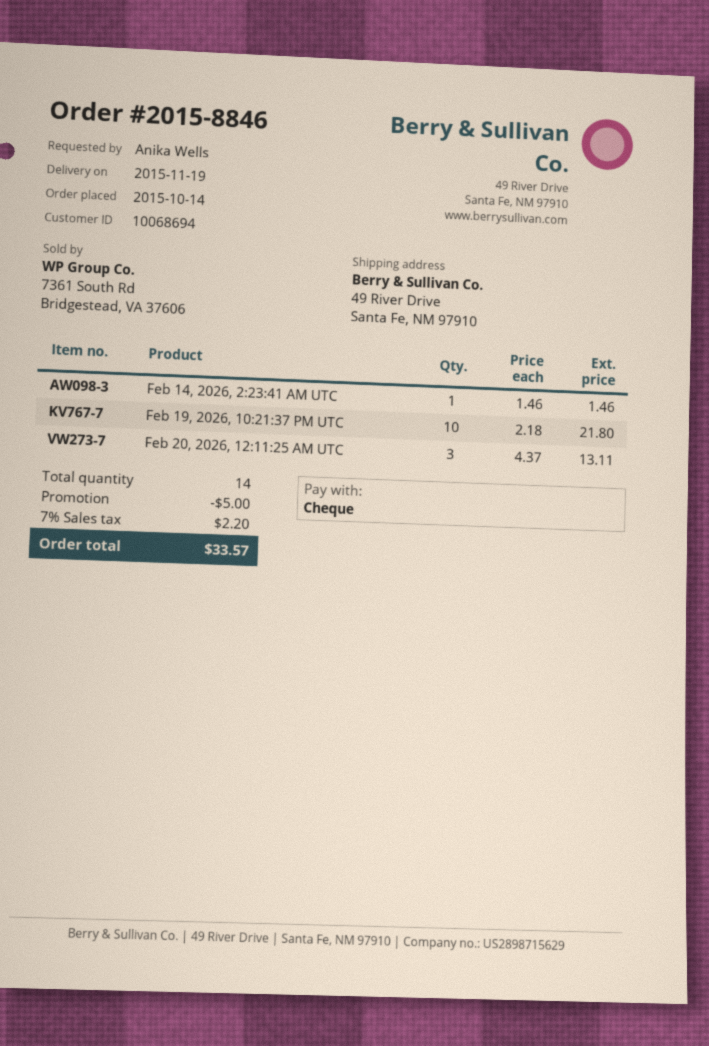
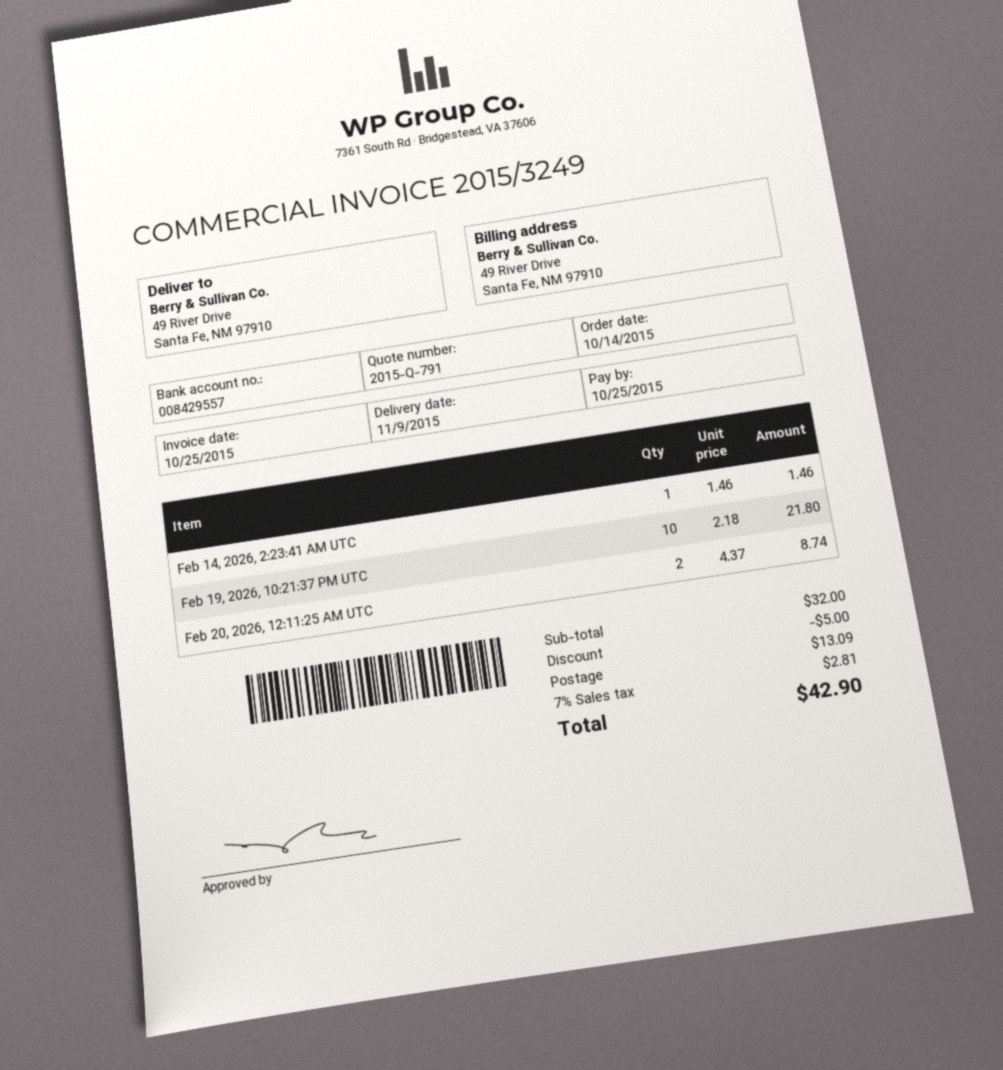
delivery date: 2015-11-19 -> 2015-11-09
Feb 20, 2026, 12:11:25 AM UTC: 3 x 4.37 = 13.11 -> 2 x 4.37 = 8.74
shipping: none -> 13.09
tax: 7% = 2.20 -> 7% = 2.81
total: 33.57 -> 42.90

